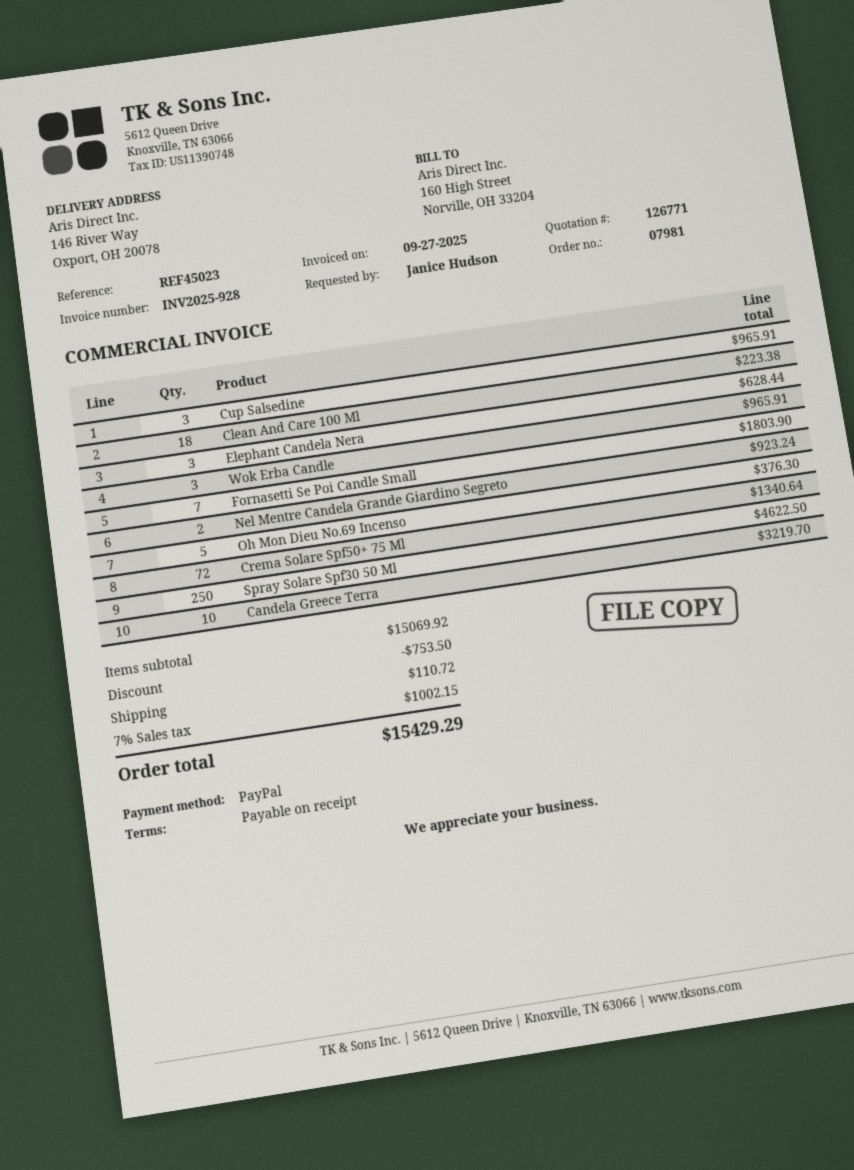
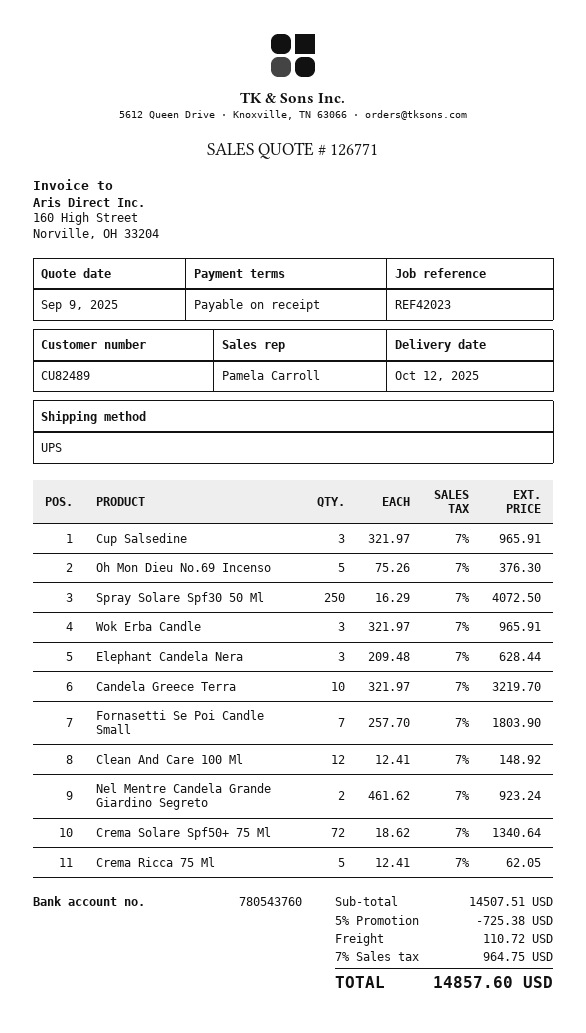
reference: REF45023 -> REF42023
Clean And Care 100 Ml: 18 for 223.38 -> 12 for 148.92
Spray Solare Spf30 50 Ml: 250 for 4622.50 -> 250 for 4072.50
Crema Ricca 75 Ml: none -> 5 for 62.05
subtotal: 15069.92 -> 14507.51
discount: 753.50 -> 725.38
tax: 7% = 1002.15 -> 7% = 964.75
total: 15429.29 -> 14857.60

